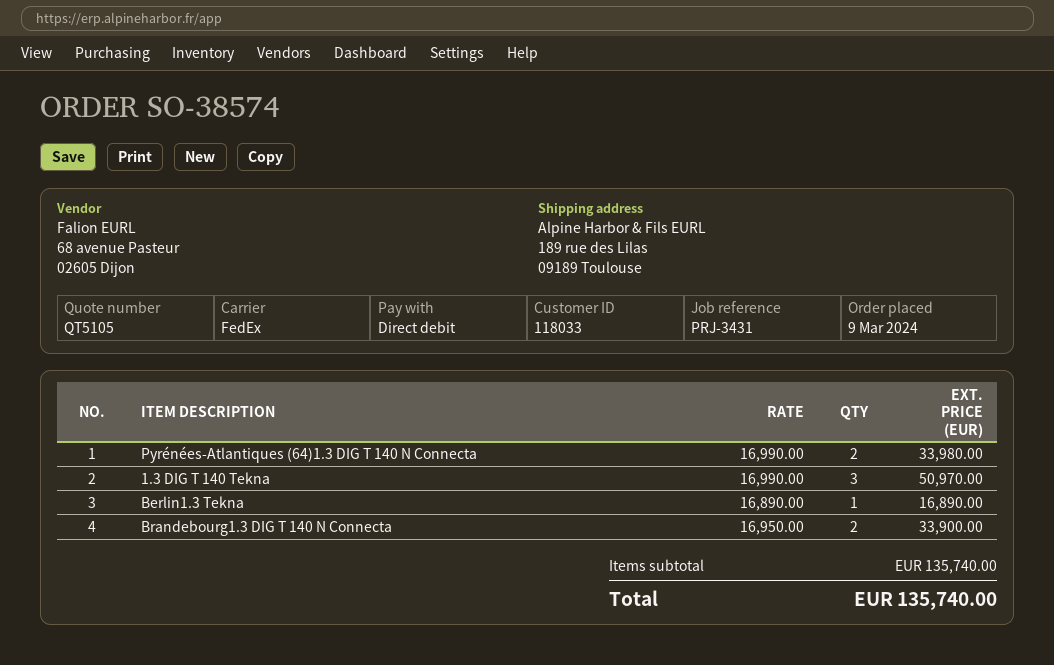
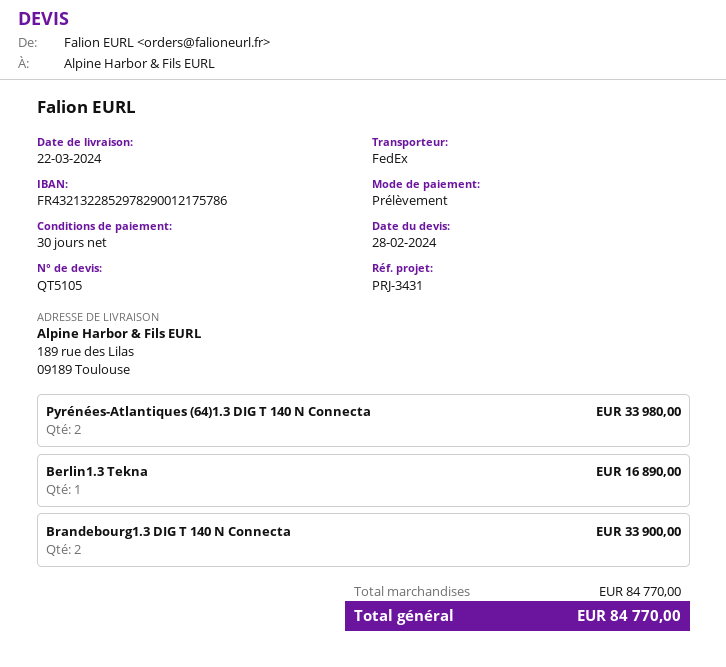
1.3 DIG T 140 Tekna: 3 for 50970.00 -> none
subtotal: 135740.00 -> 84770.00
total: 135740.00 -> 84770.00

